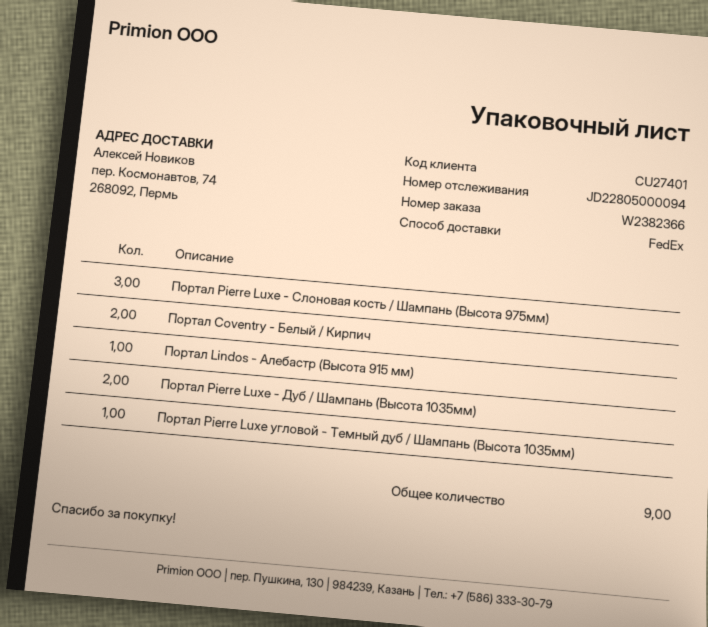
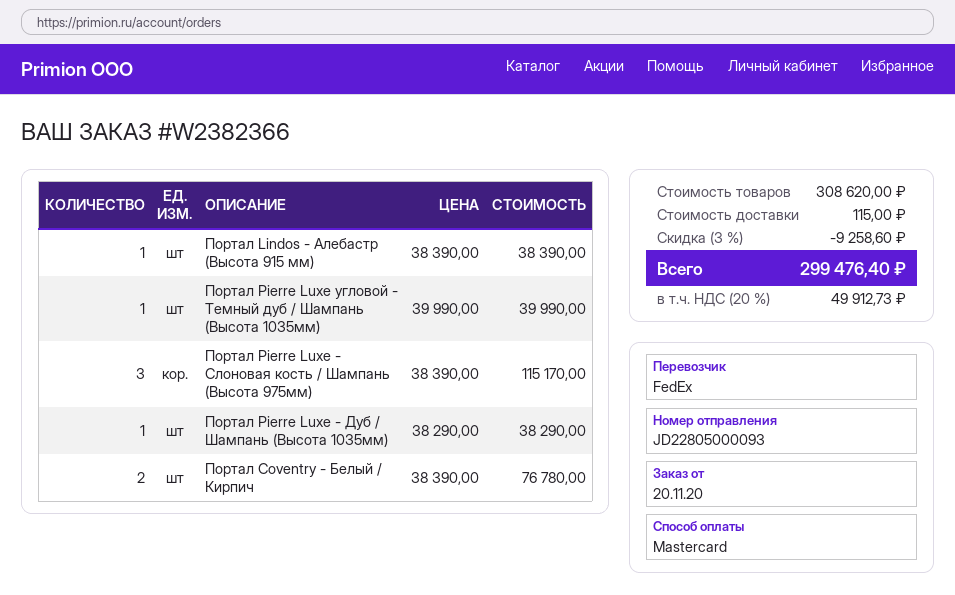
tracking number: JD22805000094 -> JD22805000093
Портал Pierre Luxe - Дуб / Шампань (Высота 1035мм): 2 -> 1

